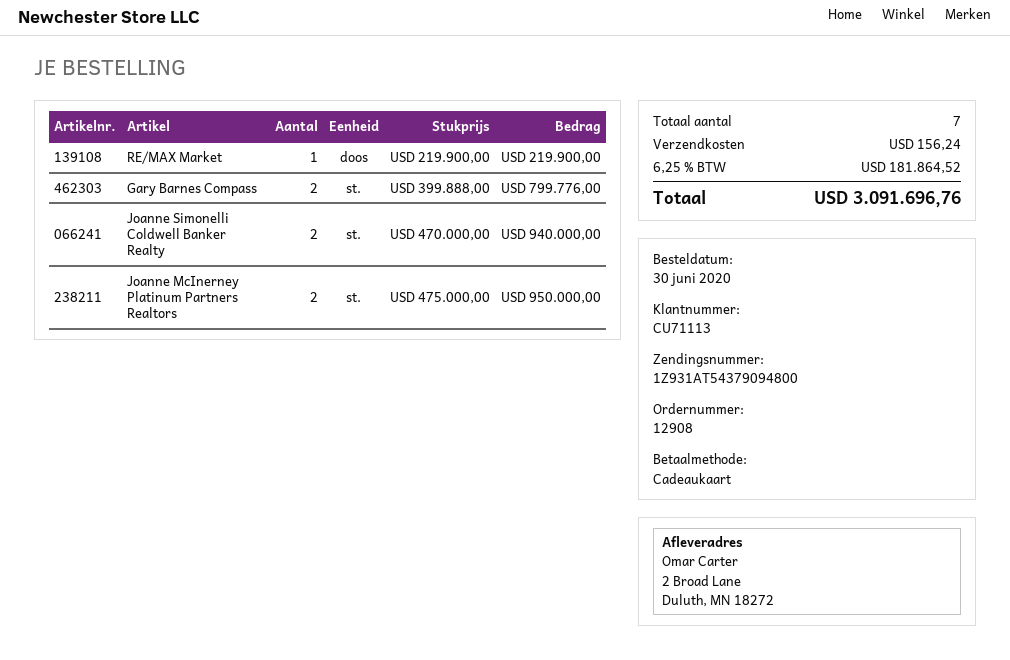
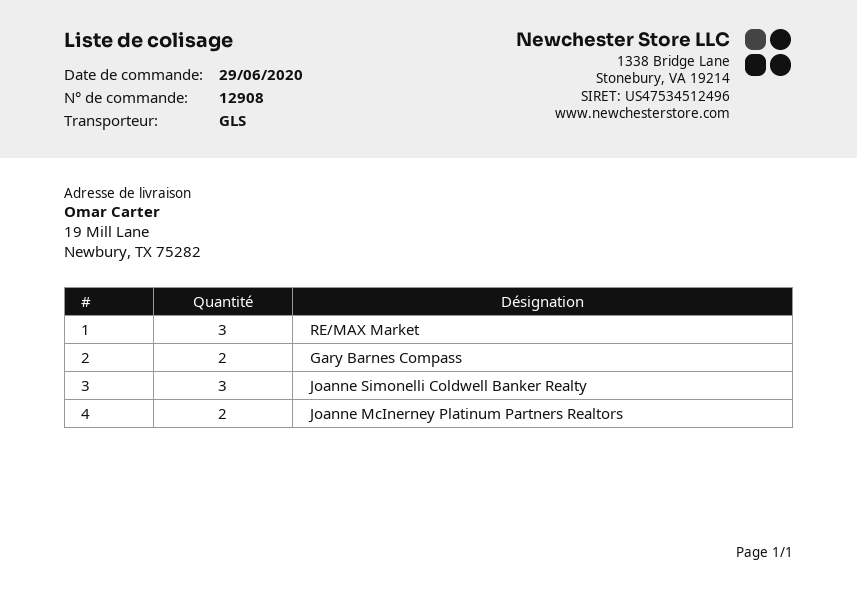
order date: 2020-06-30 -> 2020-06-29
ship to: 2 Broad Lane, Duluth, MN 18272 -> 19 Mill Lane, Newbury, TX 75282
RE/MAX Market: 1 -> 3
Joanne Simonelli Coldwell Banker Realty: 2 -> 3

